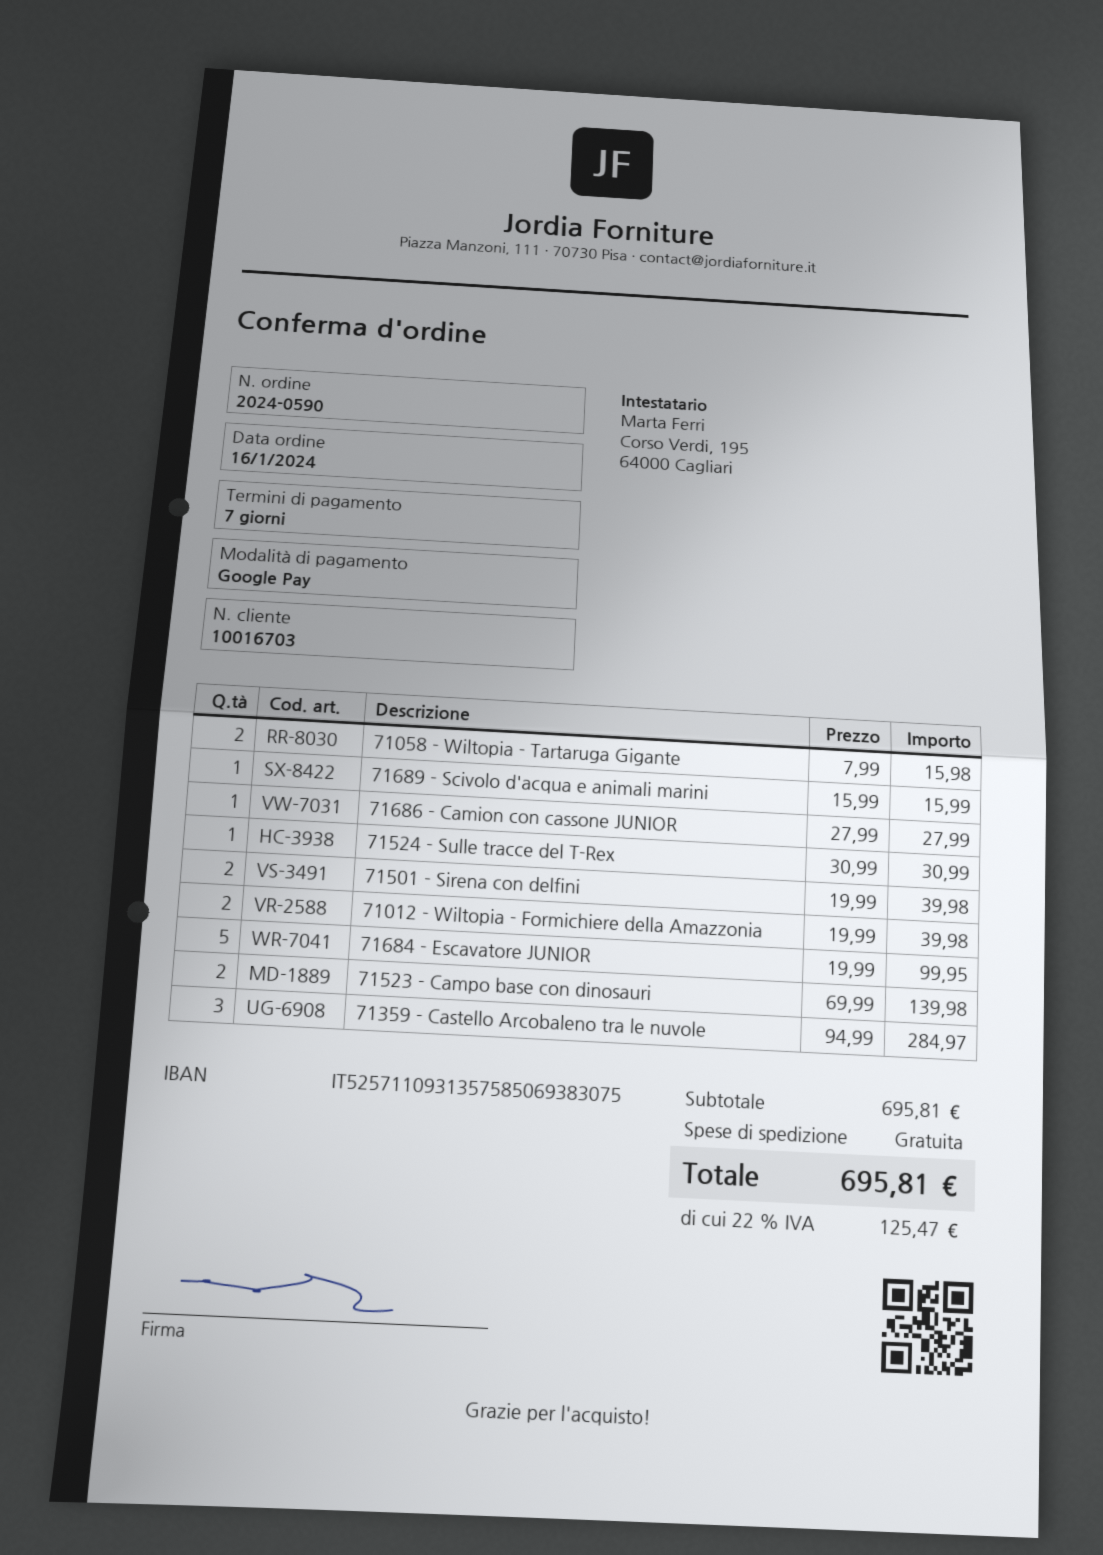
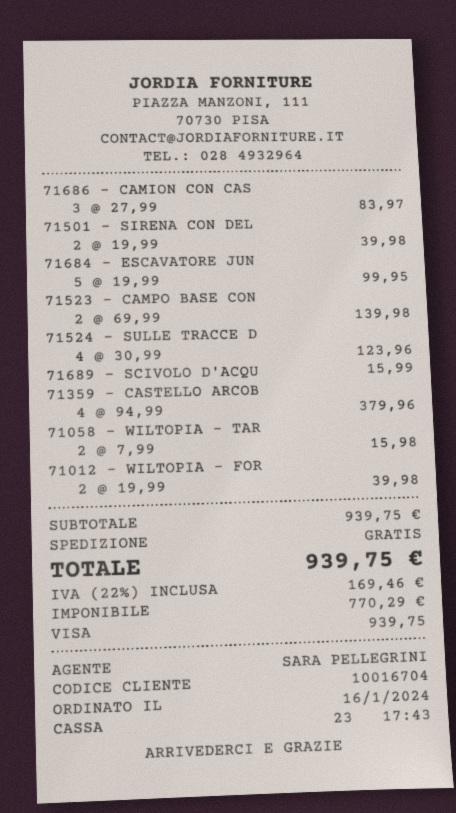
customer number: 10016703 -> 10016704
payment method: Google Pay -> Visa
71686 - Camion con cassone JUNIOR: 1 x 27.99 = 27.99 -> 3 x 27.99 = 83.97
71524 - Sulle tracce del T-Rex: 1 x 30.99 = 30.99 -> 4 x 30.99 = 123.96
71359 - Castello Arcobaleno tra le nuvole: 3 x 94.99 = 284.97 -> 4 x 94.99 = 379.96
subtotal: 695.81 -> 939.75
tax: 22% = 125.47 -> 22% = 169.46
total: 695.81 -> 939.75

